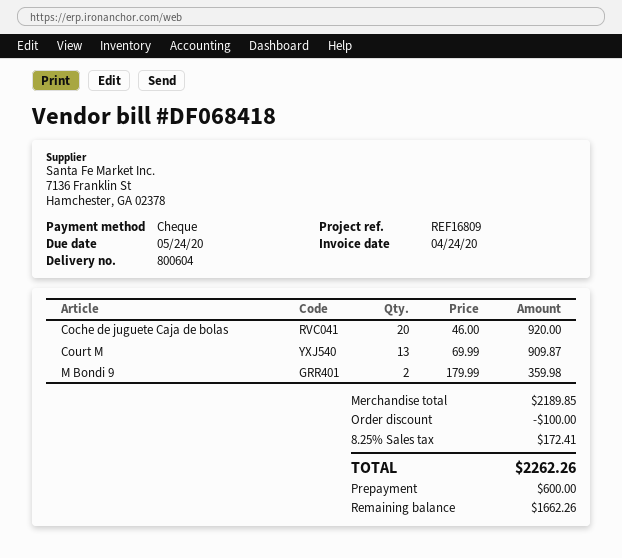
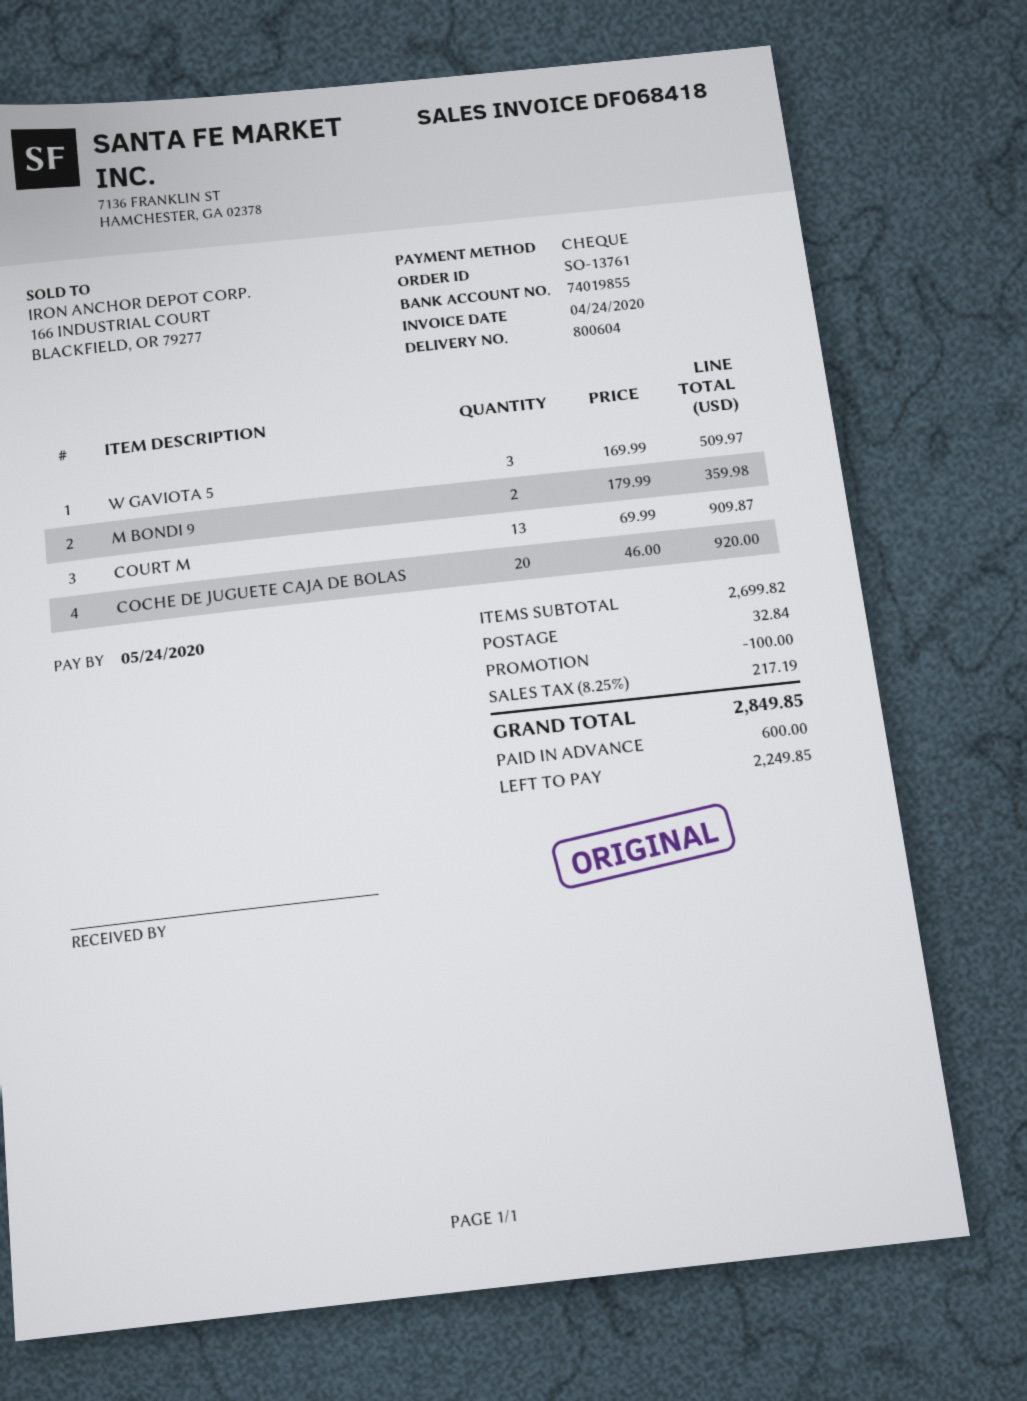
W GAVIOTA 5: none -> 3 x 169.99 = 509.97
subtotal: 2189.85 -> 2699.82
shipping: none -> 32.84
tax: 8.25% = 172.41 -> 8.25% = 217.19
total: 2262.26 -> 2849.85
balance: 1662.26 -> 2249.85

